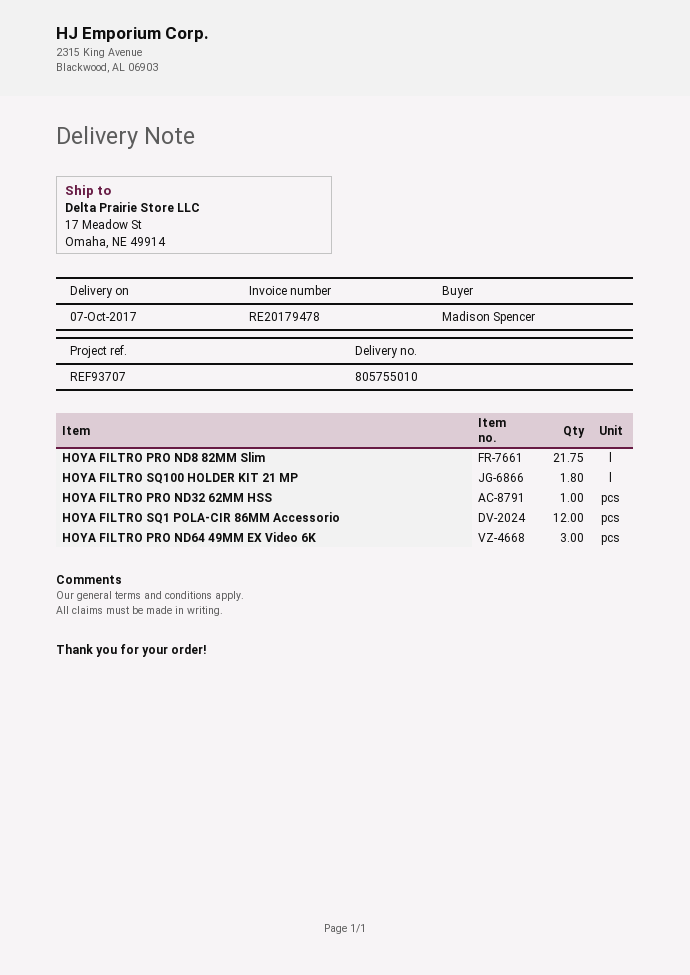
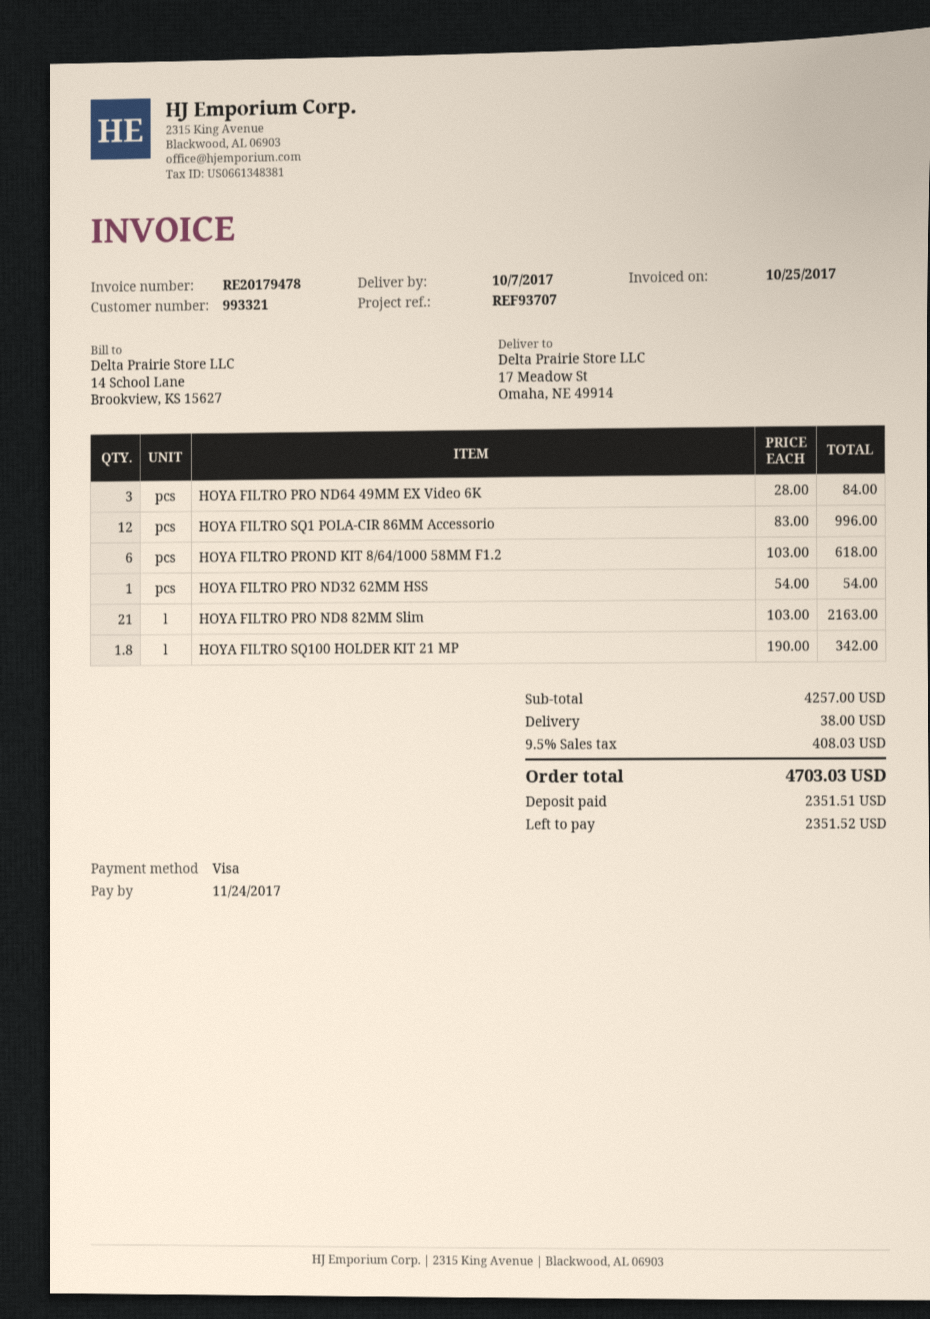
HOYA FILTRO PRO ND8 82MM Slim: 21.75 -> 21
HOYA FILTRO PROND KIT 8/64/1000 58MM F1.2: none -> 6

